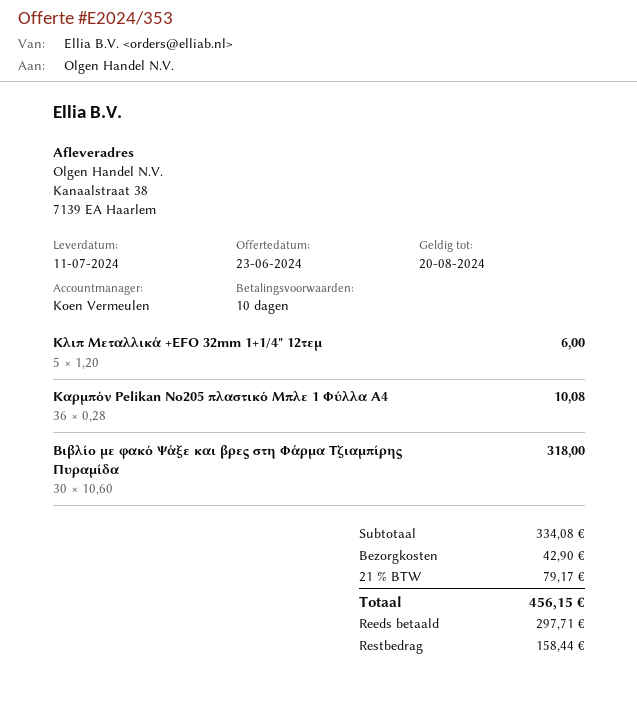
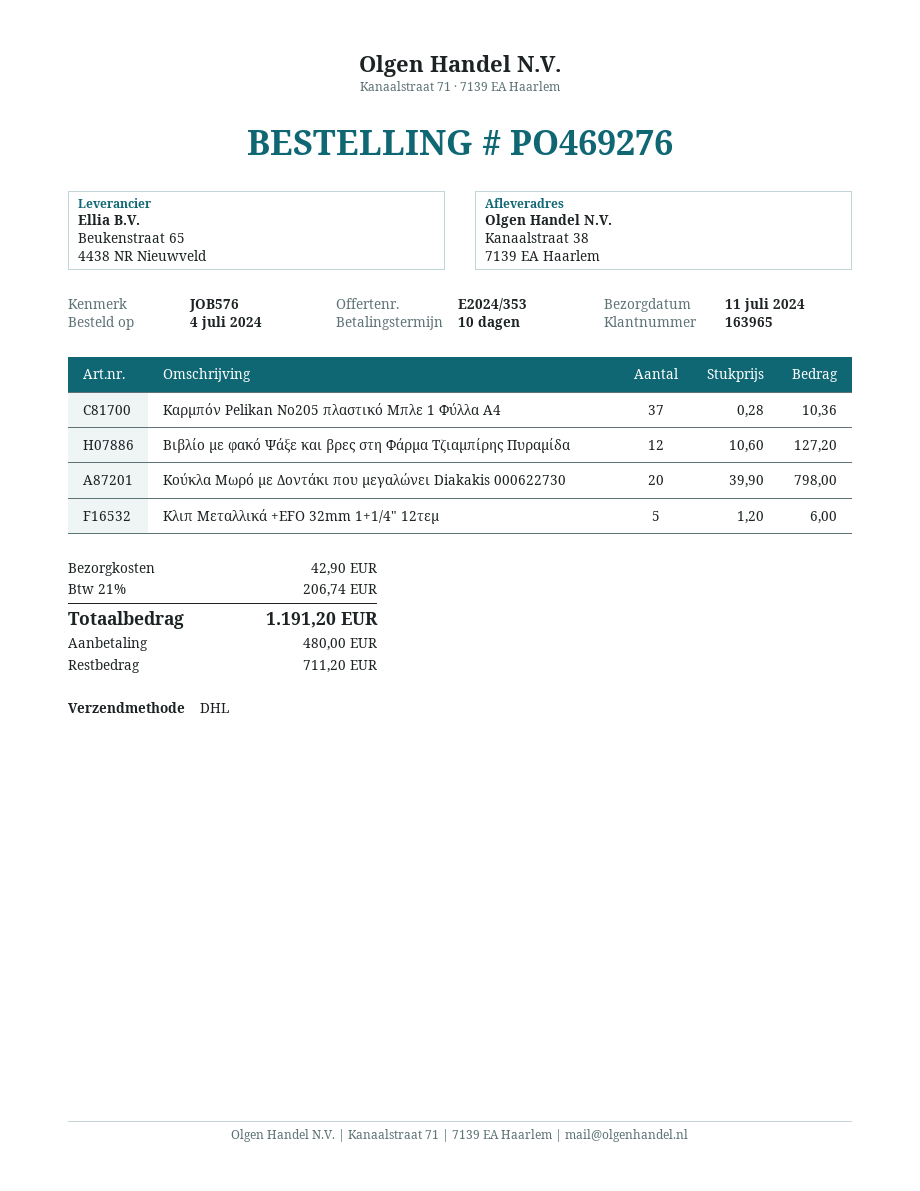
Καρμπόν Pelikan Νο205 πλαστικό Μπλε 1 Φύλλα Α4: 36 x 0.28 = 10.08 -> 37 x 0.28 = 10.36
Βιβλίο με φακό Ψάξε και βρες στη Φάρμα Τζιαμπίρης Πυραμίδα: 30 x 10.60 = 318.00 -> 12 x 10.60 = 127.20
Κούκλα Μωρό με Δοντάκι που μεγαλώνει Diakakis 000622730: none -> 20 x 39.90 = 798.00
tax: 21% = 79.17 -> 21% = 206.74
total: 456.15 -> 1191.20
deposit: 297.71 -> 480.00
balance: 158.44 -> 711.20

